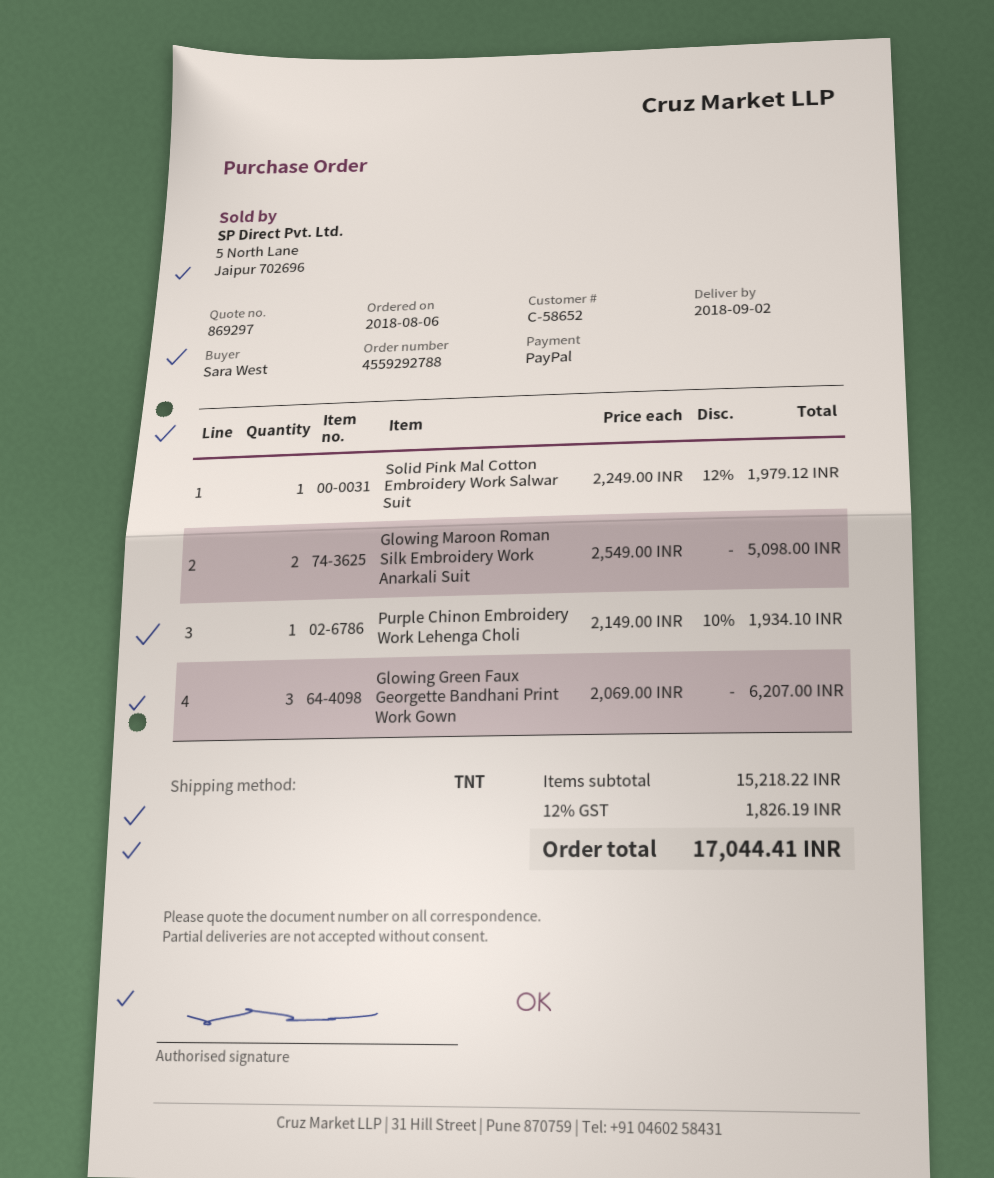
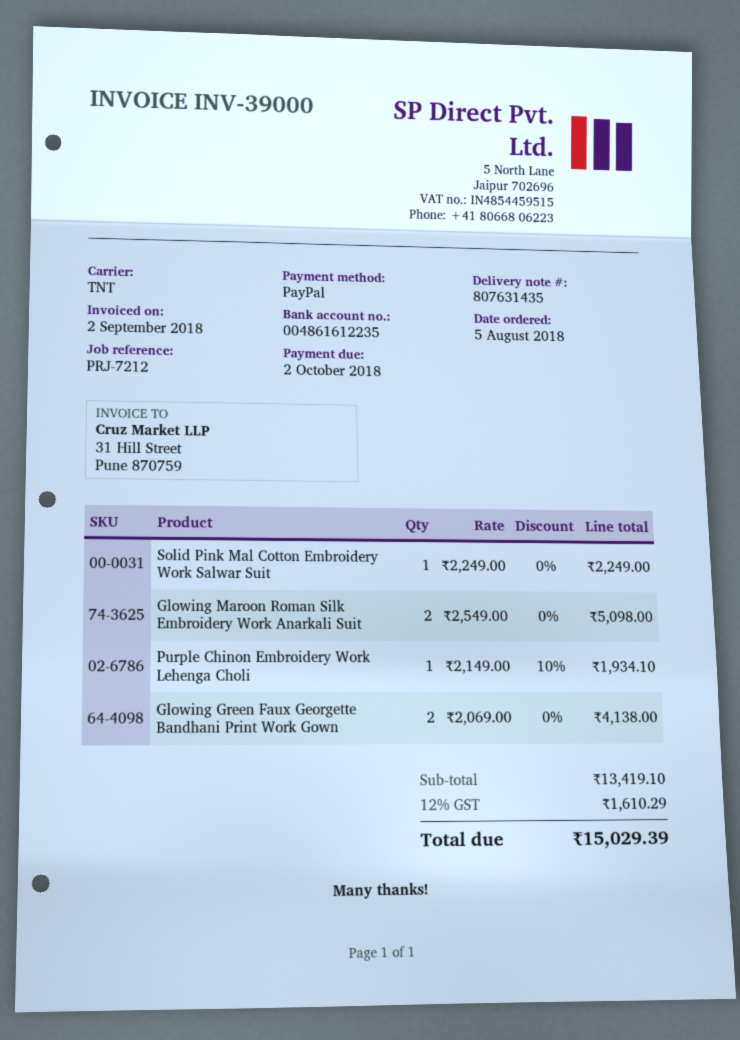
order date: 2018-08-06 -> 2018-08-05
Solid Pink Mal Cotton Embroidery Work Salwar Suit: 1 x 2249.00 - 12% = 1979.12 -> 1 x 2249.00 = 2249.00
Glowing Green Faux Georgette Bandhani Print Work Gown: 3 x 2069.00 = 6207.00 -> 2 x 2069.00 = 4138.00
subtotal: 15218.22 -> 13419.10
tax: 12% = 1826.19 -> 12% = 1610.29
total: 17044.41 -> 15029.39

